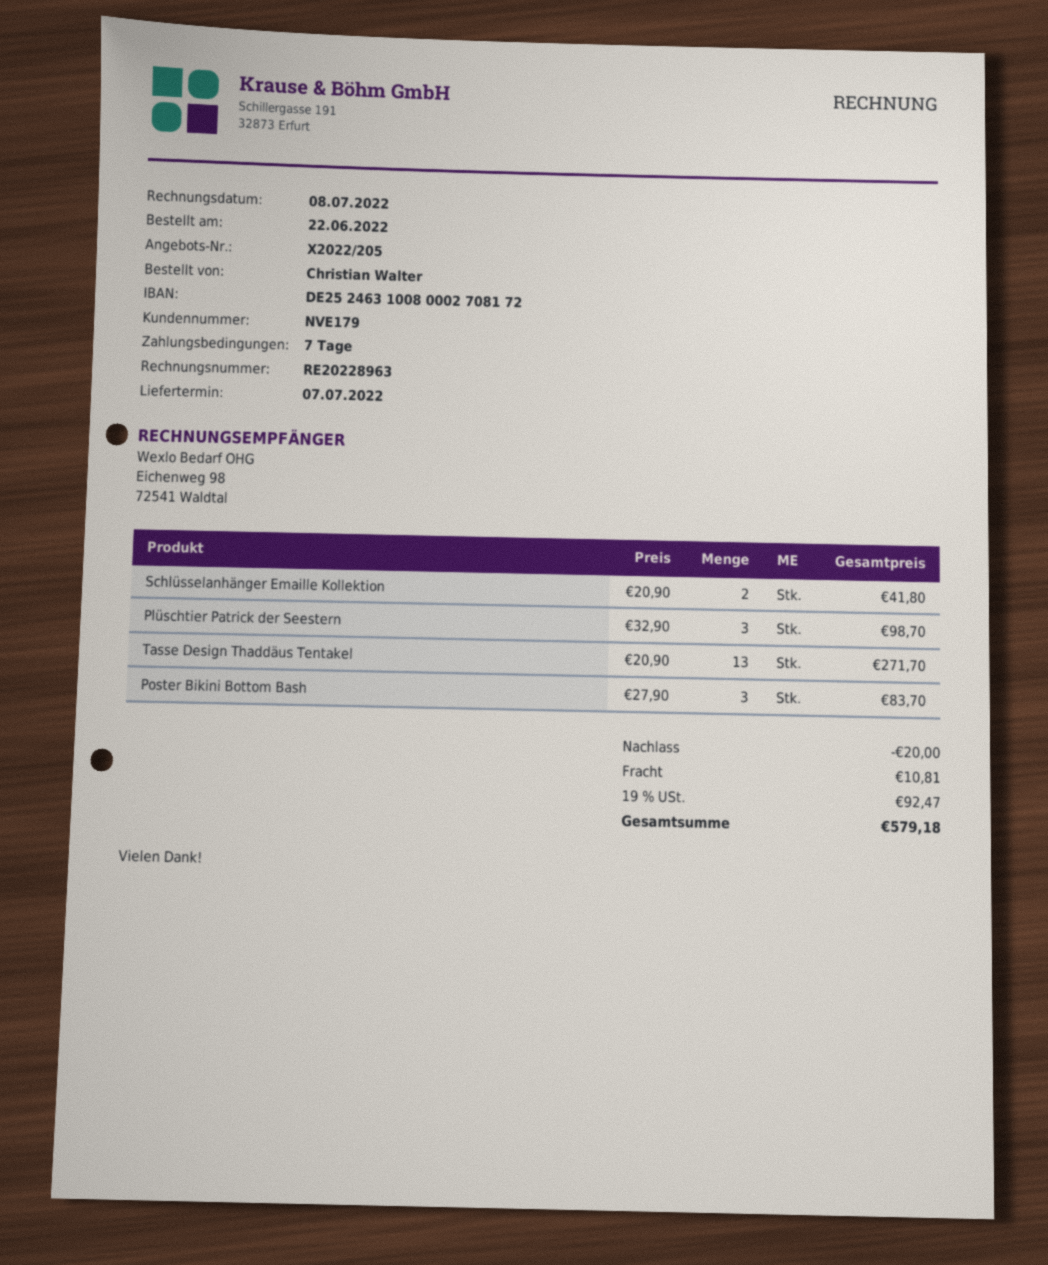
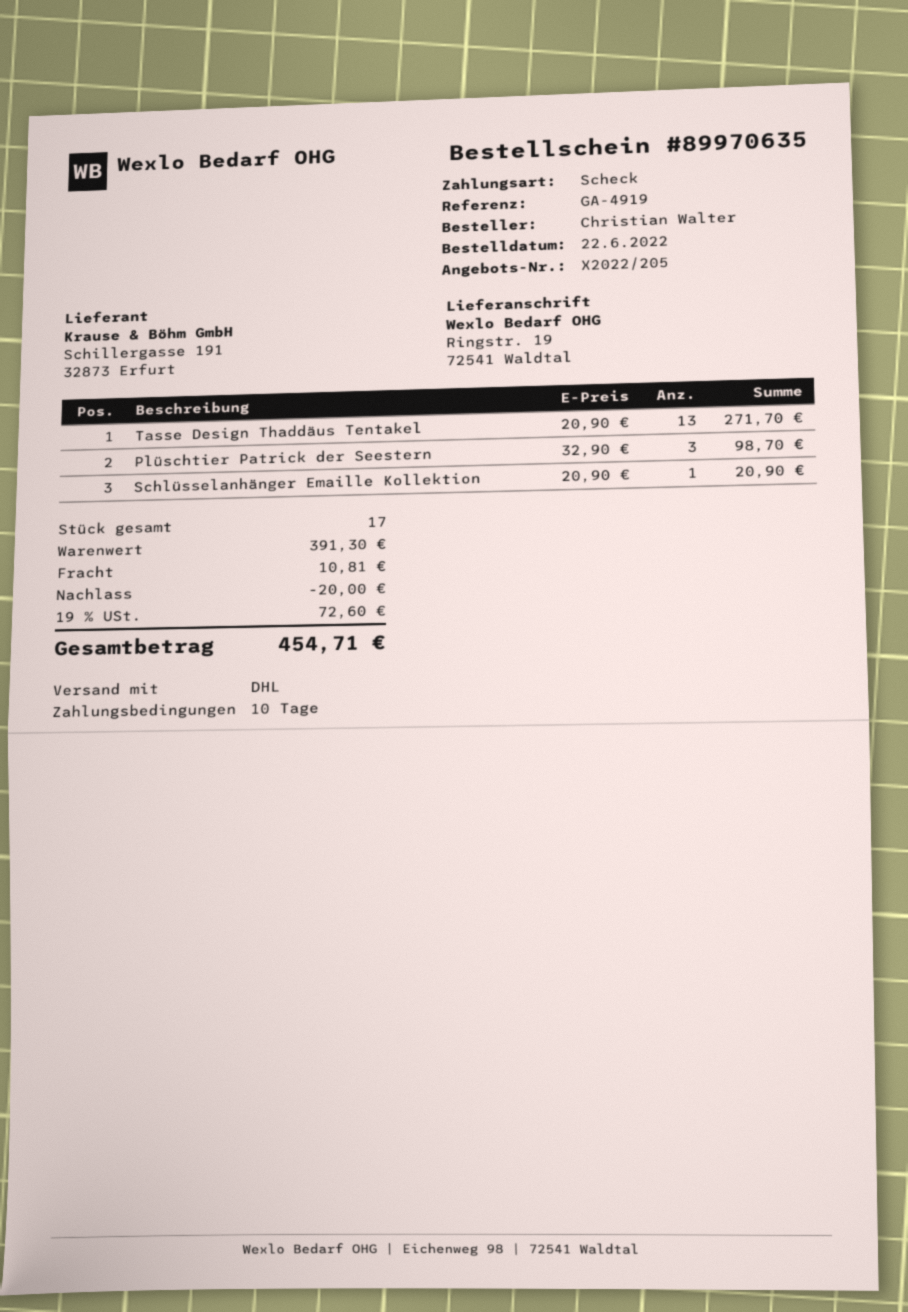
payment terms: 7 days -> 10 days
Schlüsselanhänger Emaille Kollektion: 2 x 20.90 = 41.80 -> 1 x 20.90 = 20.90
Poster Bikini Bottom Bash: 3 x 27.90 = 83.70 -> none
tax: 19% = 92.47 -> 19% = 72.60
total: 579.18 -> 454.71

